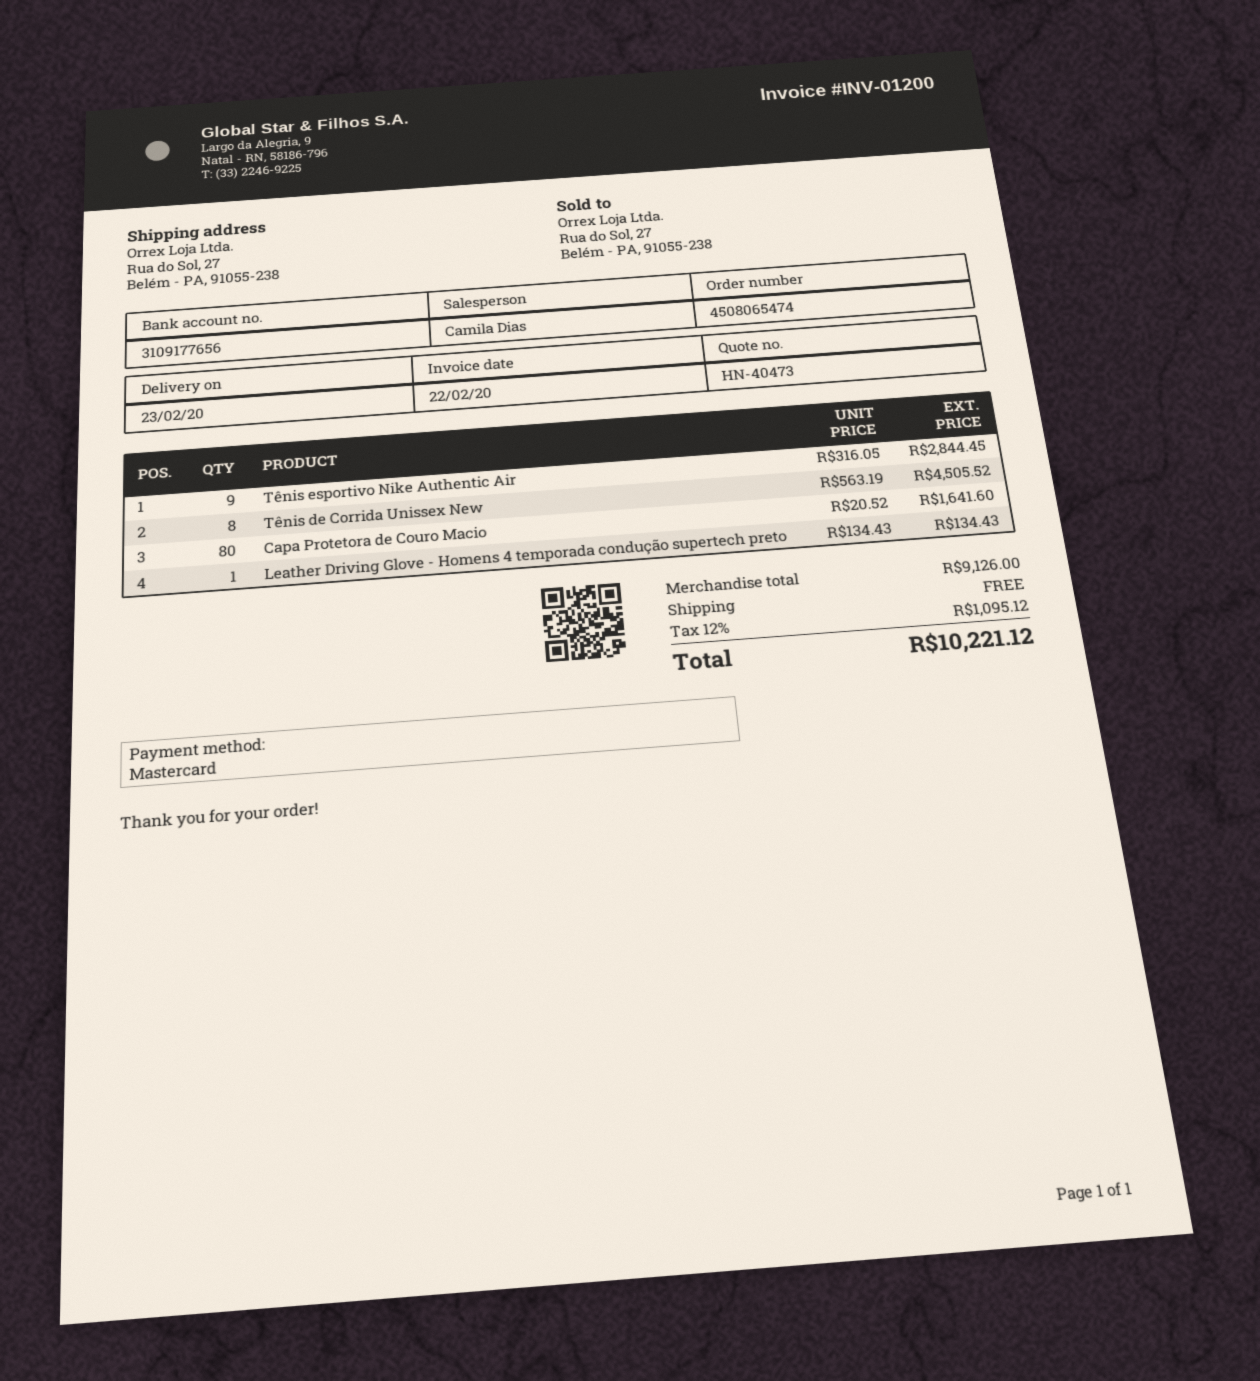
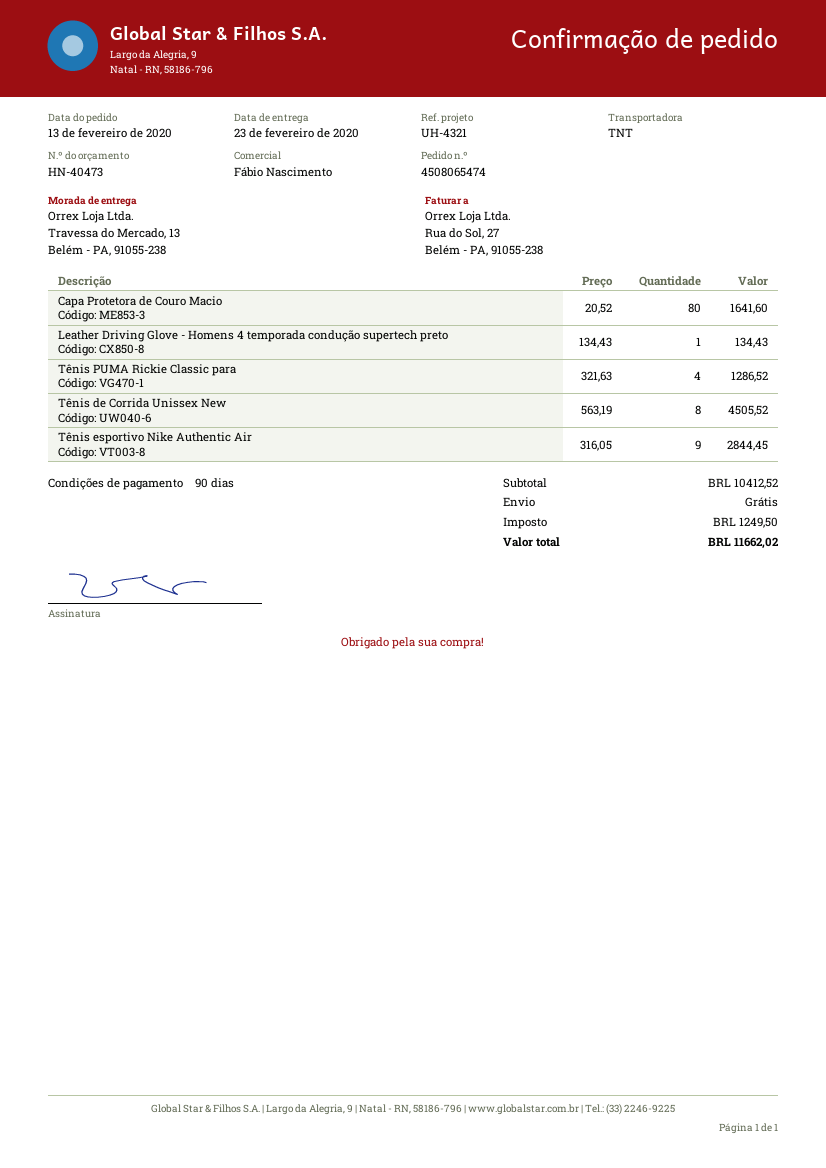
sales rep: Camila Dias -> Fábio Nascimento
ship to: Rua do Sol, 27, Belém - PA, 91055-238 -> Travessa do Mercado, 13, Belém - PA, 91055-238
Tênis PUMA Rickie Classic para: none -> 4 x 321.63 = 1286.52
subtotal: 9126.00 -> 10412.52
tax: 1095.12 -> 1249.50
total: 10221.12 -> 11662.02

